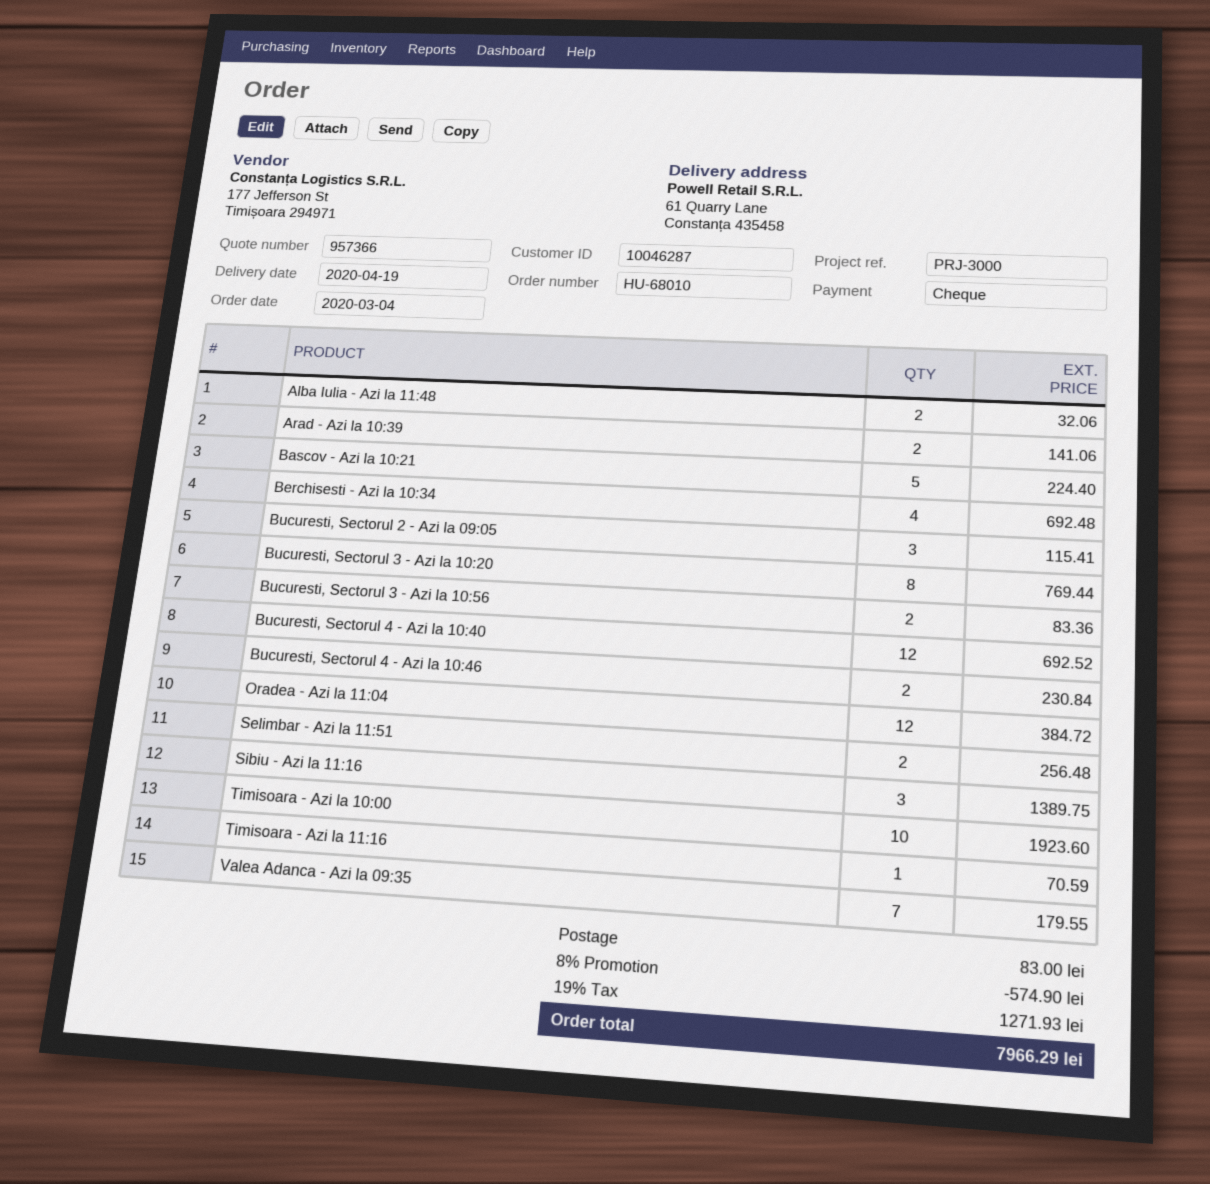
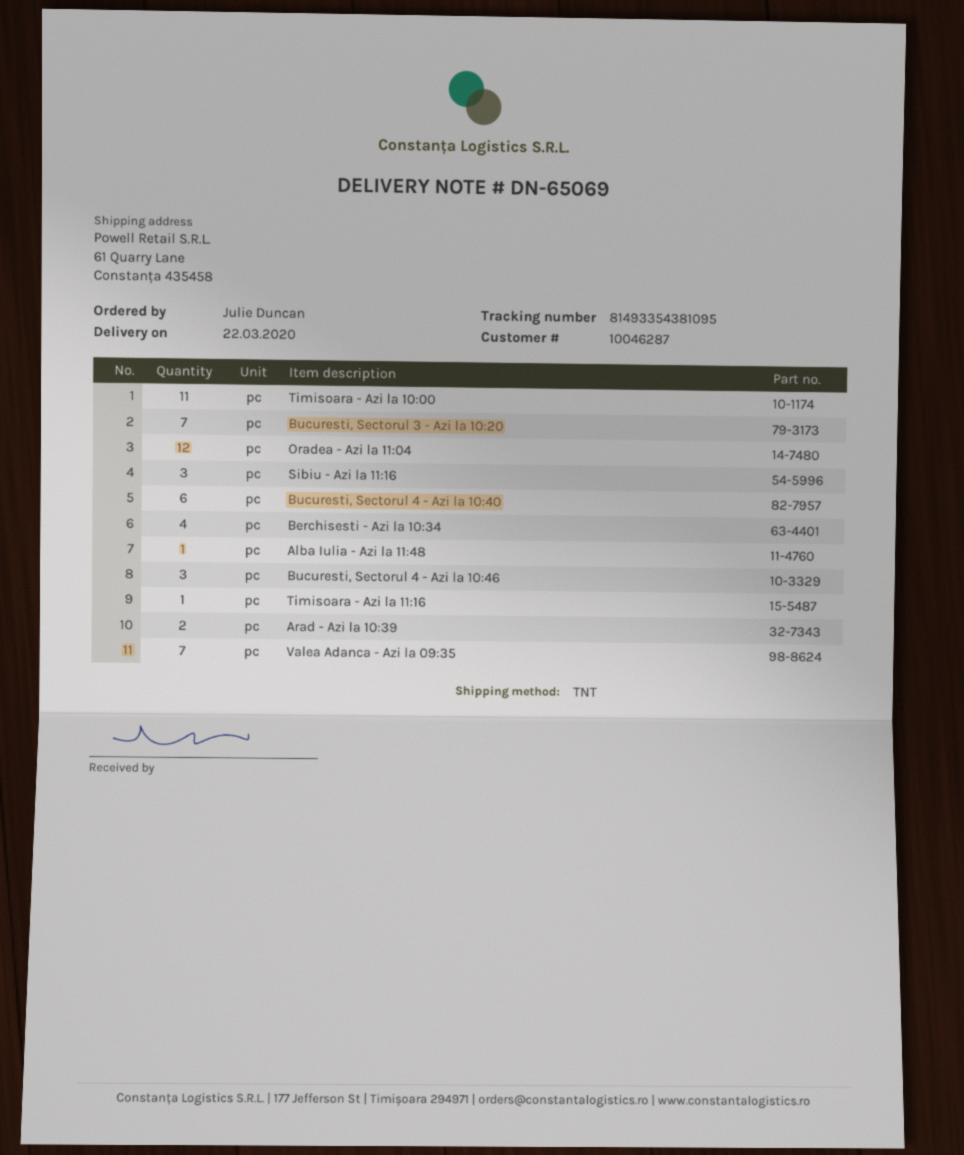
delivery date: 2020-04-19 -> 2020-03-22
Alba Iulia - Azi la 11:48: 2 -> 1
Bascov - Azi la 10:21: 5 -> none
Bucuresti, Sectorul 2 - Azi la 09:05: 3 -> none
Bucuresti, Sectorul 3 - Azi la 10:20: 8 -> 7
Bucuresti, Sectorul 3 - Azi la 10:56: 2 -> none
Bucuresti, Sectorul 4 - Azi la 10:40: 12 -> 6
Bucuresti, Sectorul 4 - Azi la 10:46: 2 -> 3
Selimbar - Azi la 11:51: 2 -> none
Timisoara - Azi la 10:00: 10 -> 11

